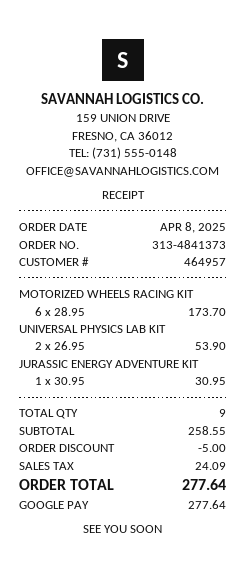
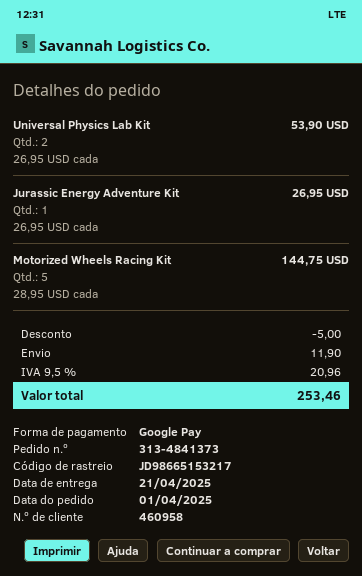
order date: 2025-04-08 -> 2025-04-01
customer number: 464957 -> 460958
MOTORIZED WHEELS RACING KIT: 6 x 28.95 = 173.70 -> 5 x 28.95 = 144.75
JURASSIC ENERGY ADVENTURE KIT: 1 x 30.95 = 30.95 -> 1 x 26.95 = 26.95
shipping: none -> 11.90
tax: 24.09 -> 20.96
total: 277.64 -> 253.46

